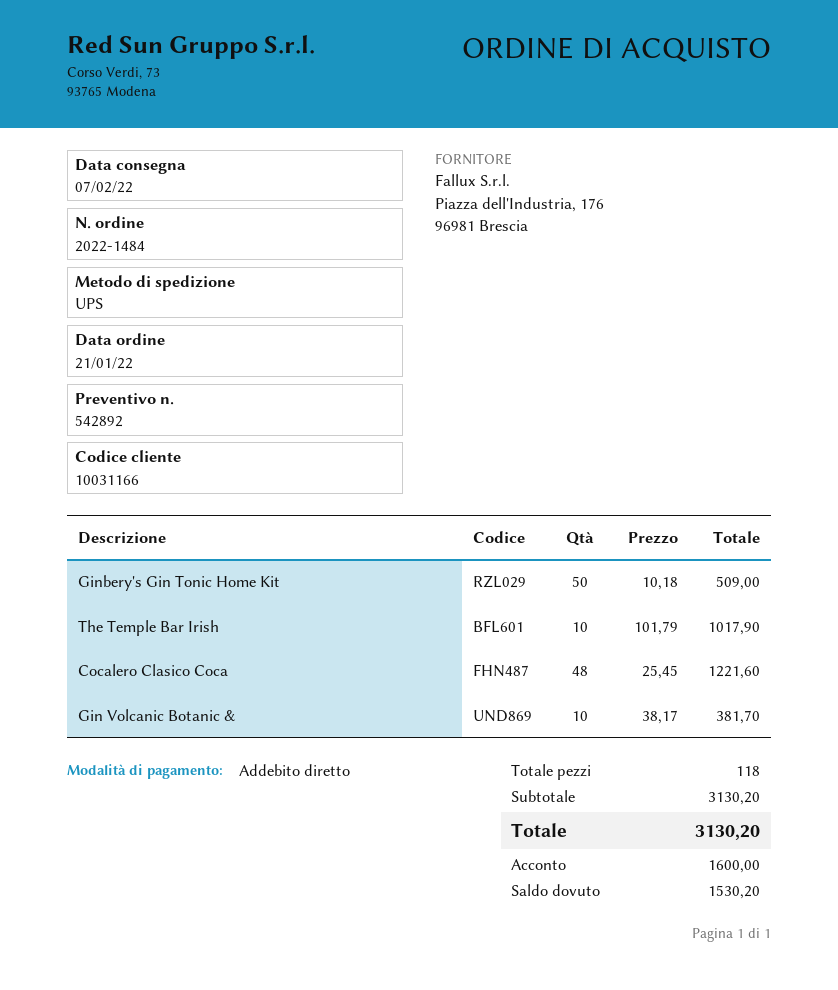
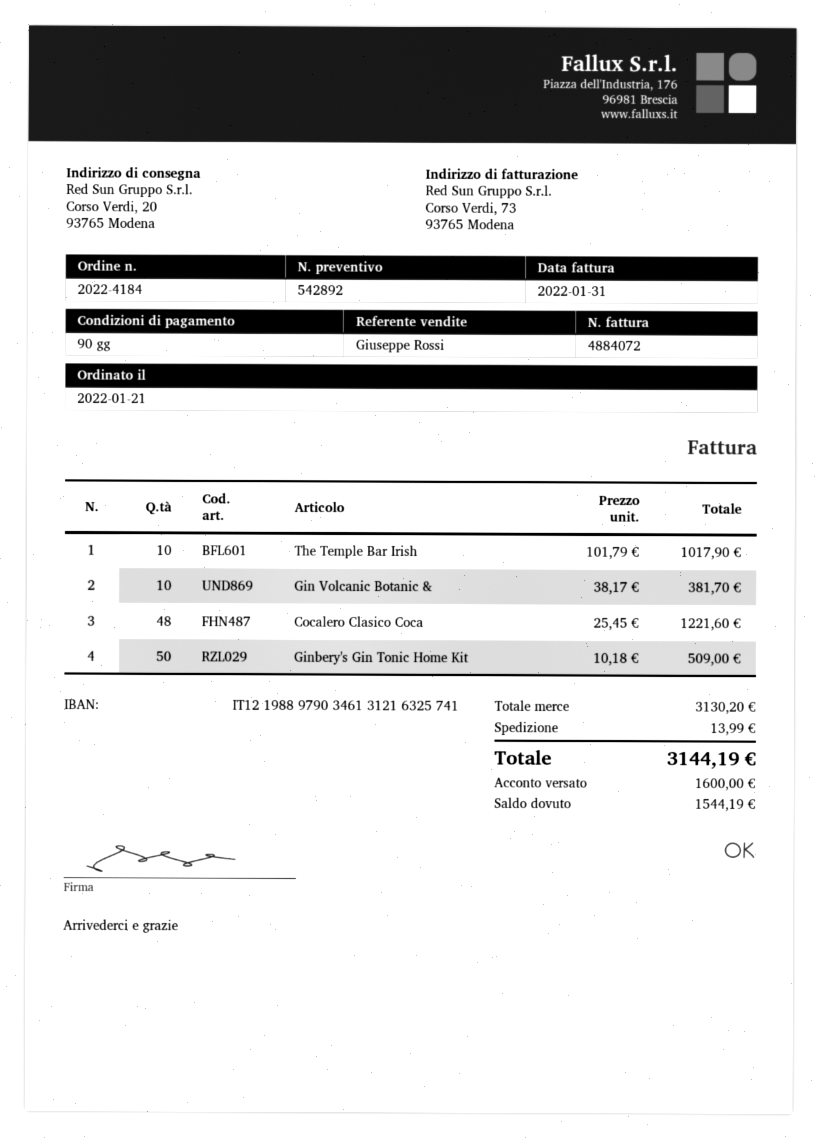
order number: 2022-1484 -> 2022-4184
shipping: none -> 13.99
total: 3130.20 -> 3144.19
balance: 1530.20 -> 1544.19

